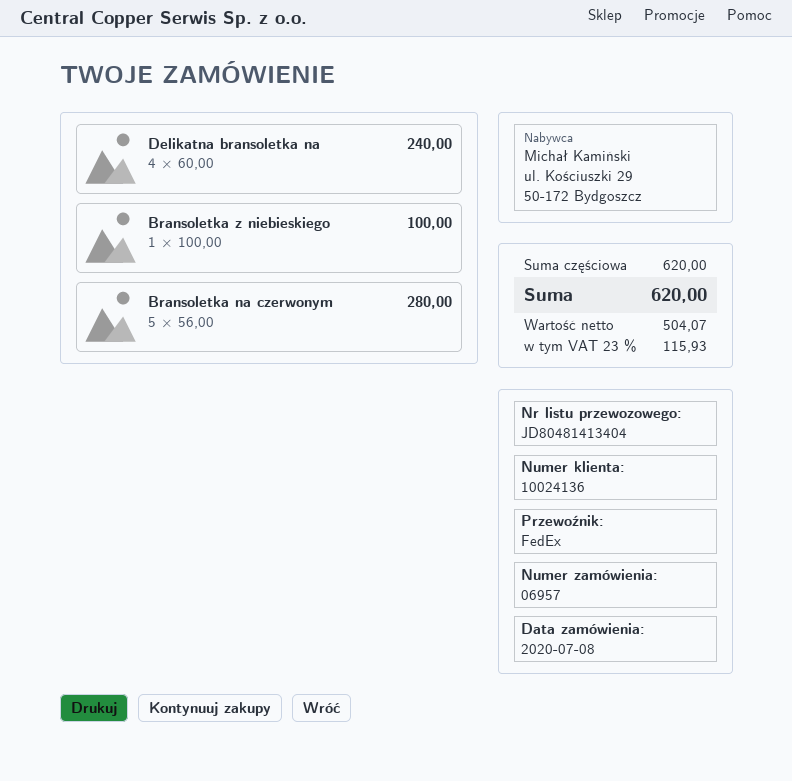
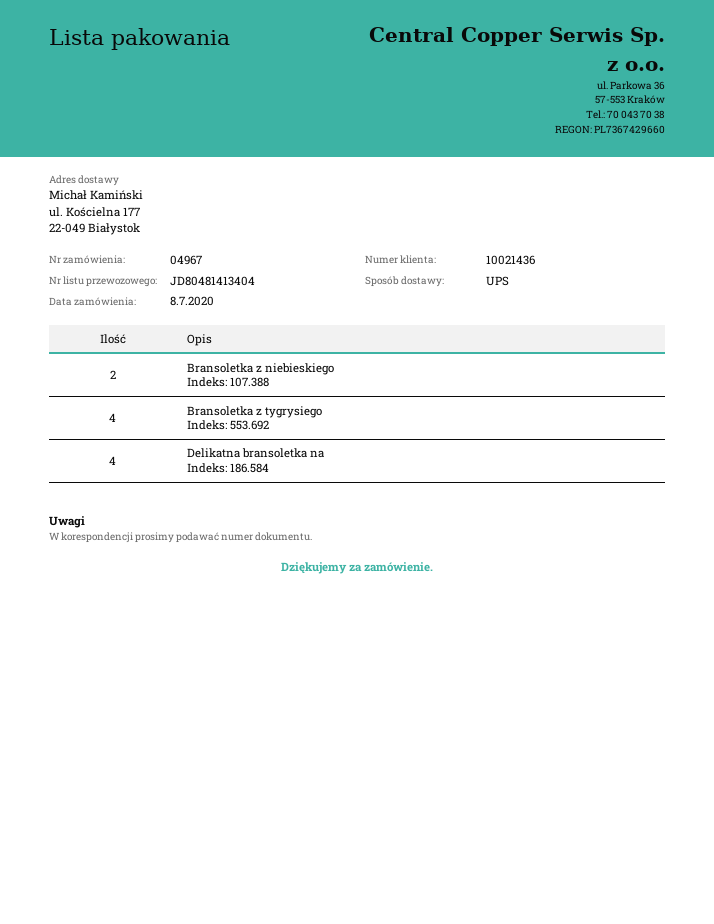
order number: 06957 -> 04967
customer number: 10024136 -> 10021436
shipping method: FedEx -> UPS
Bransoletka z niebieskiego: 1 -> 2
Bransoletka na czerwonym: 5 -> none
Bransoletka z tygrysiego: none -> 4

